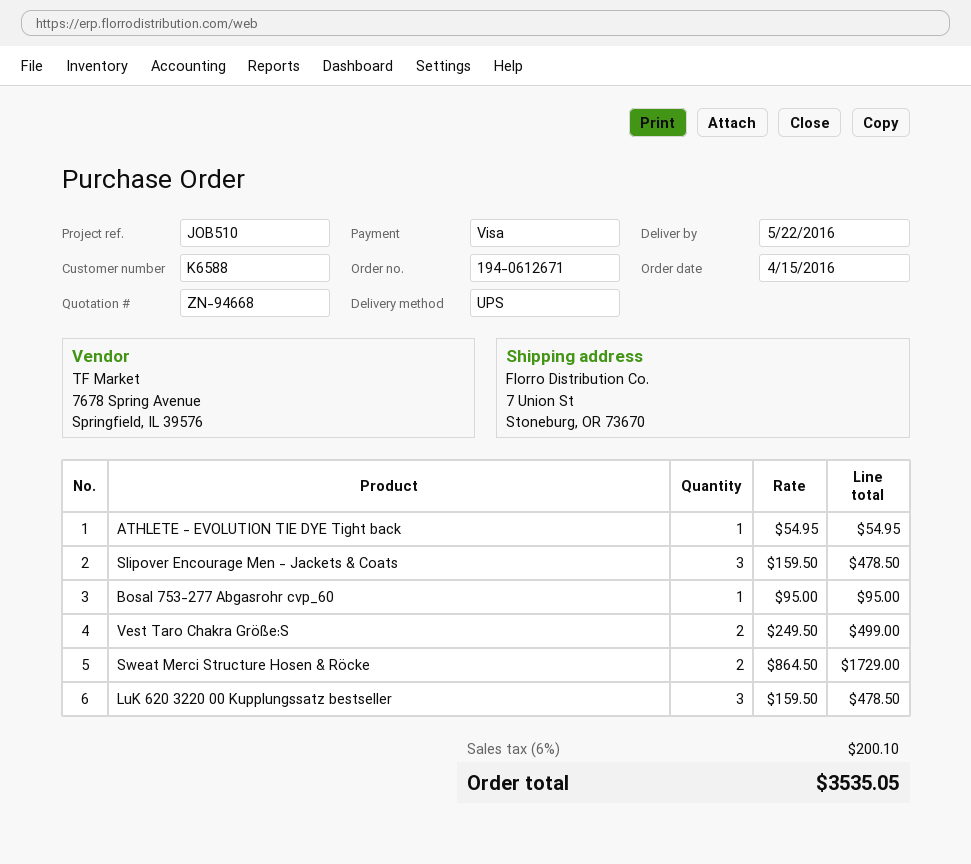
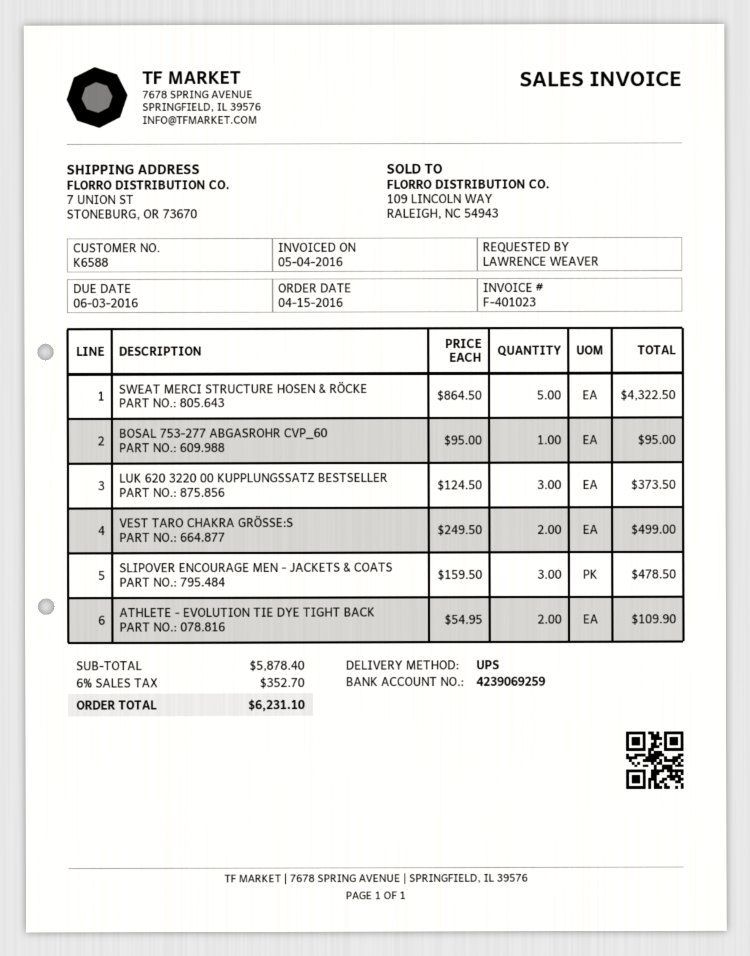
ATHLETE - EVOLUTION TIE DYE Tight back: 1 x 54.95 = 54.95 -> 2 x 54.95 = 109.90
Sweat Merci Structure Hosen & Röcke: 2 x 864.50 = 1729.00 -> 5 x 864.50 = 4322.50
LuK 620 3220 00 Kupplungssatz bestseller: 3 x 159.50 = 478.50 -> 3 x 124.50 = 373.50
tax: 6% = 200.10 -> 6% = 352.70
total: 3535.05 -> 6231.10

